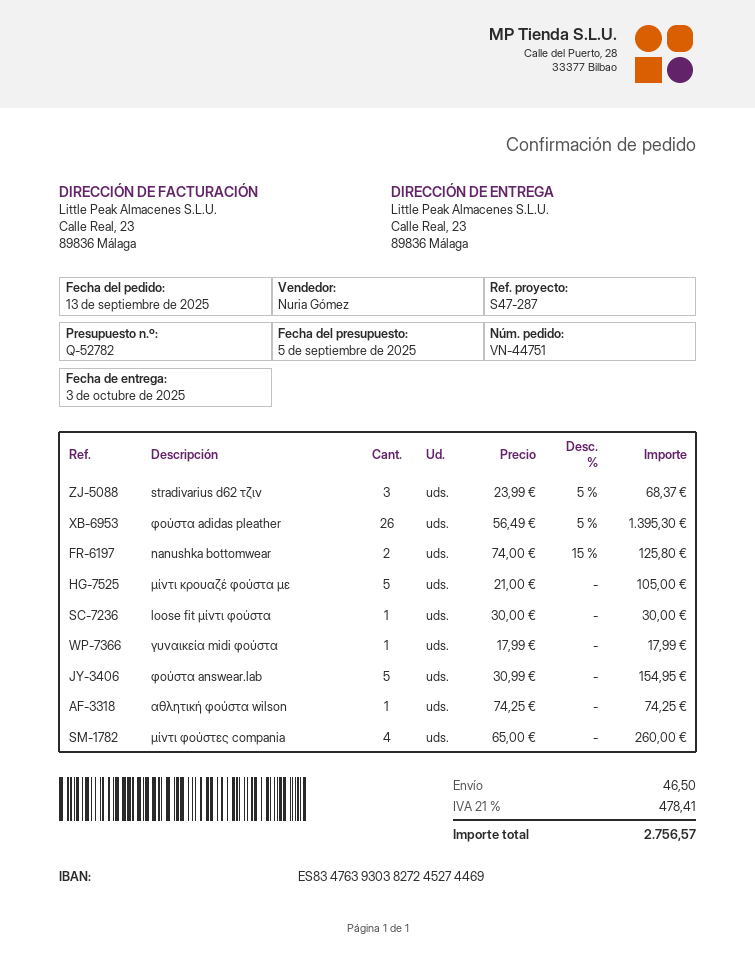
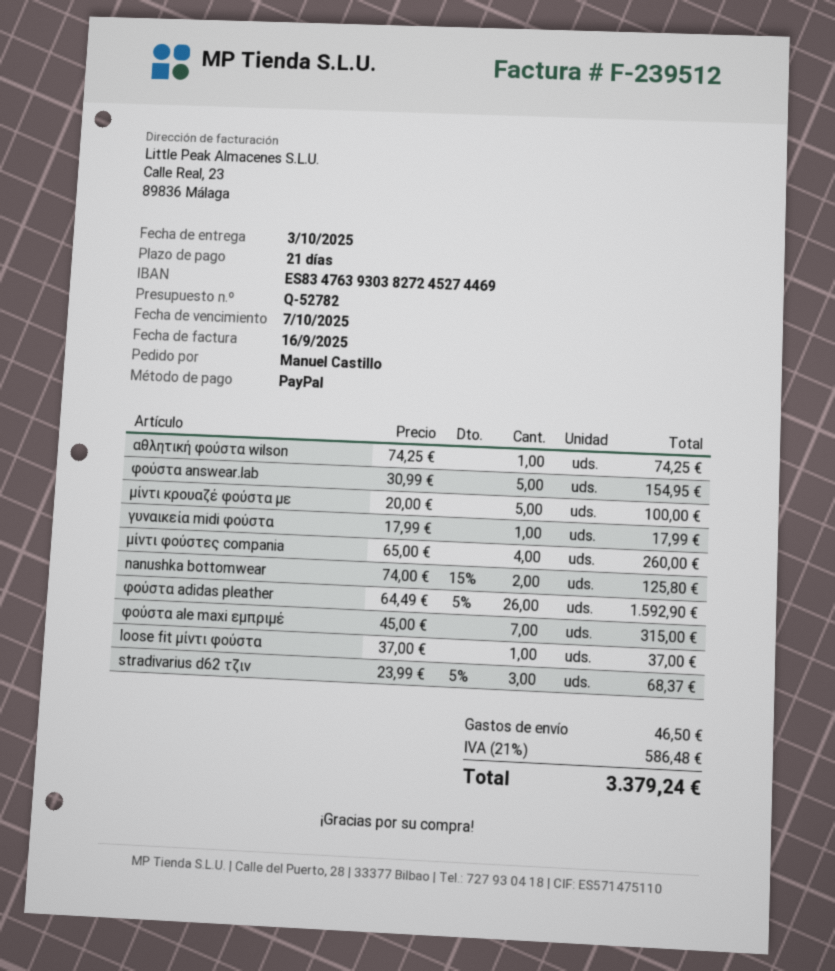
φούστα adidas pleather: 26 x 56.49 - 5% = 1395.30 -> 26 x 64.49 - 5% = 1592.90
μίντι κρουαζέ φούστα με: 5 x 21.00 = 105.00 -> 5 x 20.00 = 100.00
loose fit μίντι φούστα: 1 x 30.00 = 30.00 -> 1 x 37.00 = 37.00
φούστα ale maxi εμπριμέ: none -> 7 x 45.00 = 315.00
tax: 21% = 478.41 -> 21% = 586.48
total: 2756.57 -> 3379.24

